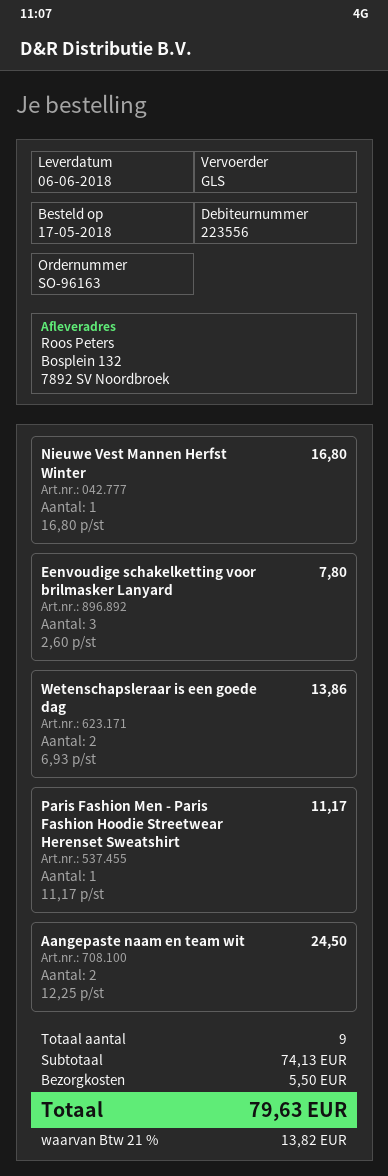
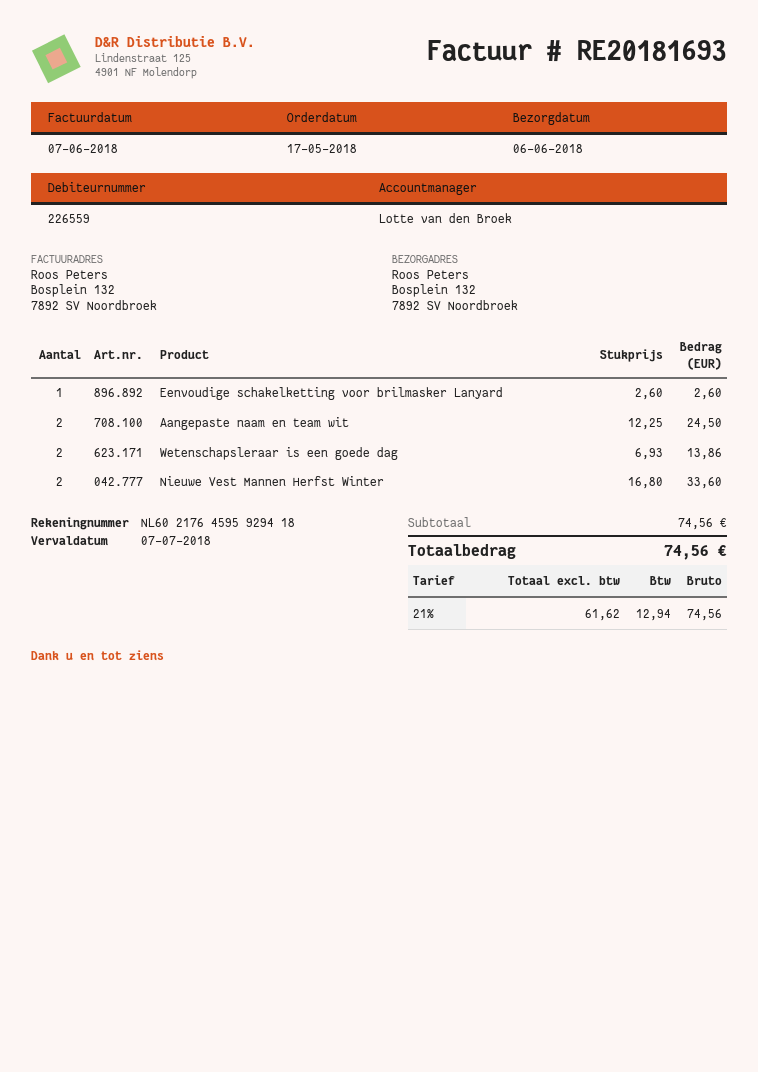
customer number: 223556 -> 226559
Nieuwe Vest Mannen Herfst Winter: 1 x 16.80 = 16.80 -> 2 x 16.80 = 33.60
Eenvoudige schakelketting voor brilmasker Lanyard: 3 x 2.60 = 7.80 -> 1 x 2.60 = 2.60
Paris Fashion Men - Paris Fashion Hoodie Streetwear Herenset Sweatshirt: 1 x 11.17 = 11.17 -> none
subtotal: 74.13 -> 74.56
shipping: 5.50 -> none
tax: 21% = 13.82 -> 21% = 12.94
total: 79.63 -> 74.56

